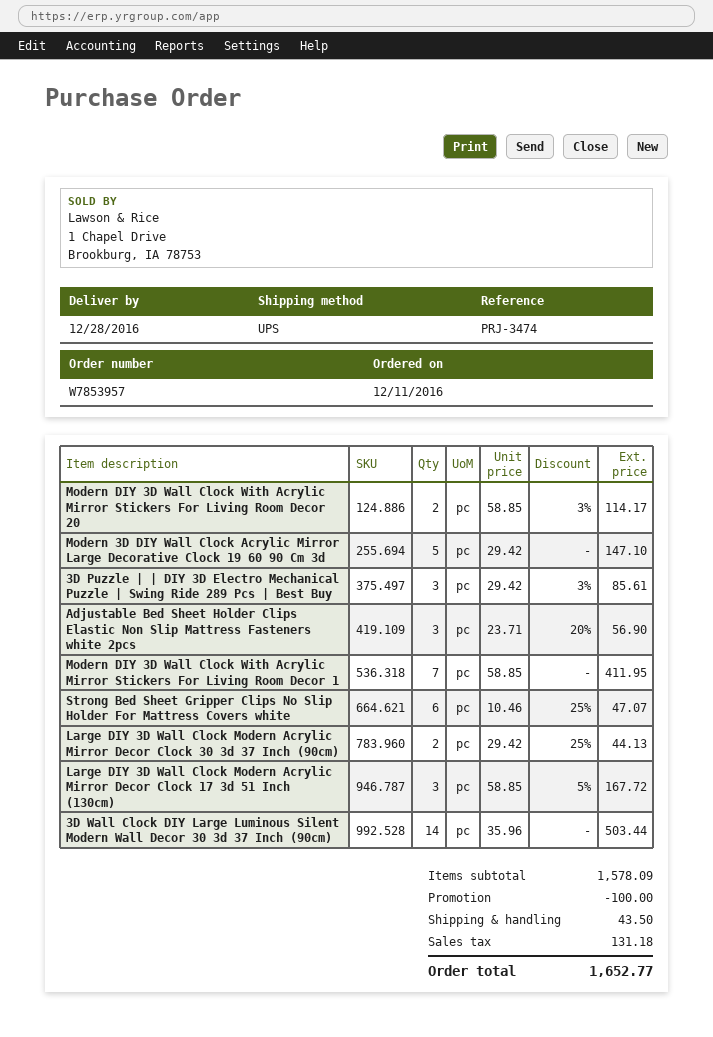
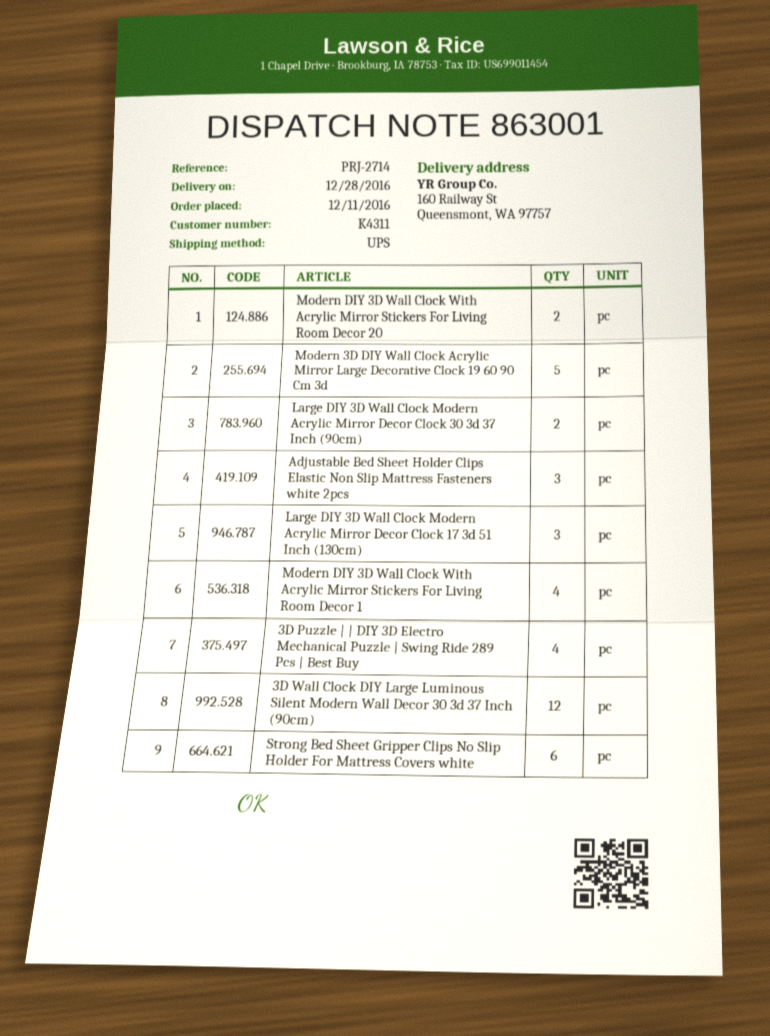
reference: PRJ-3474 -> PRJ-2714
3D Puzzle | | DIY 3D Electro Mechanical Puzzle | Swing Ride 289 Pcs | Best Buy: 3 -> 4
Modern DIY 3D Wall Clock With Acrylic Mirror Stickers For Living Room Decor 1: 7 -> 4
3D Wall Clock DIY Large Luminous Silent Modern Wall Decor 30 3d 37 Inch (90cm): 14 -> 12

